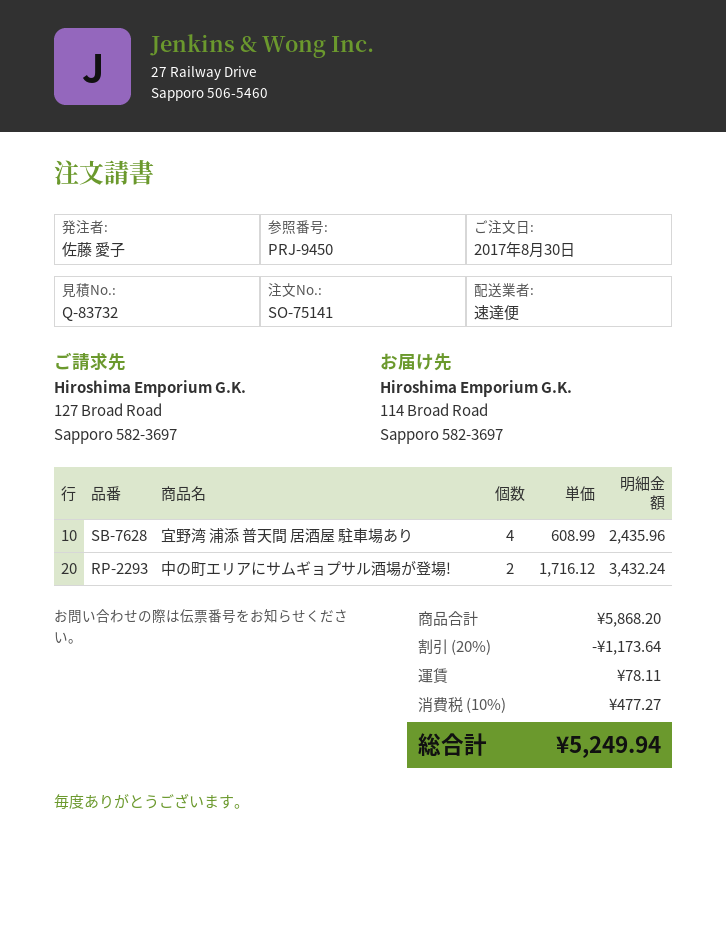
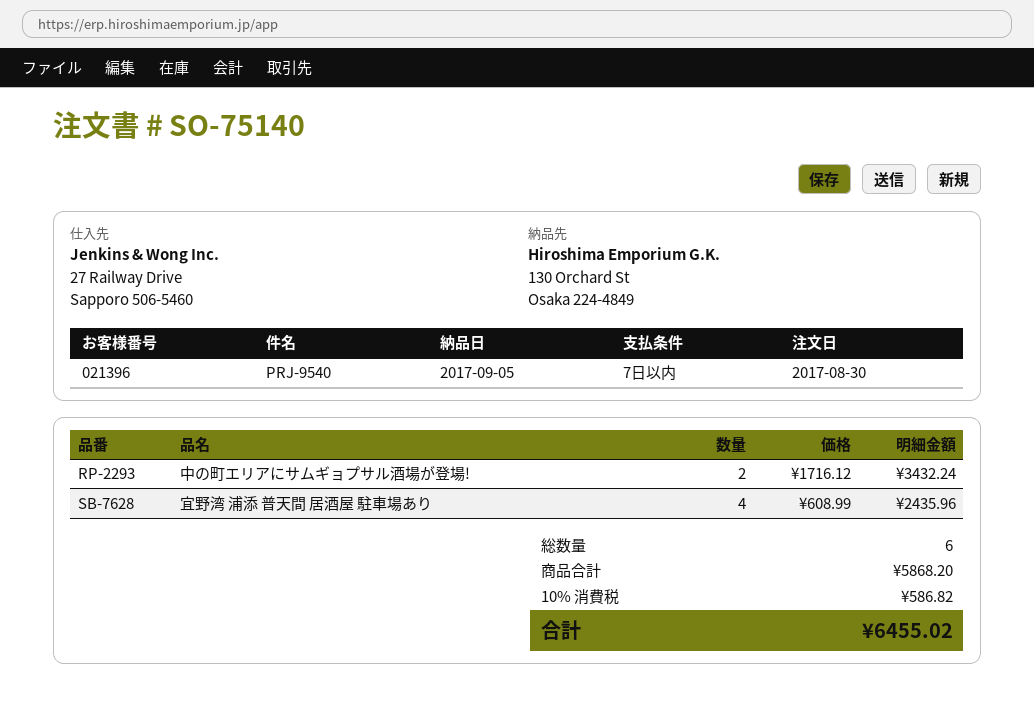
order number: SO-75141 -> SO-75140
reference: PRJ-9450 -> PRJ-9540
ship to: 114 Broad Road, Sapporo 582-3697 -> 130 Orchard St, Osaka 224-4849
discount: 20% = 1173.64 -> none
shipping: 78.11 -> none
tax: 10% = 477.27 -> 10% = 586.82
total: 5249.94 -> 6455.02

